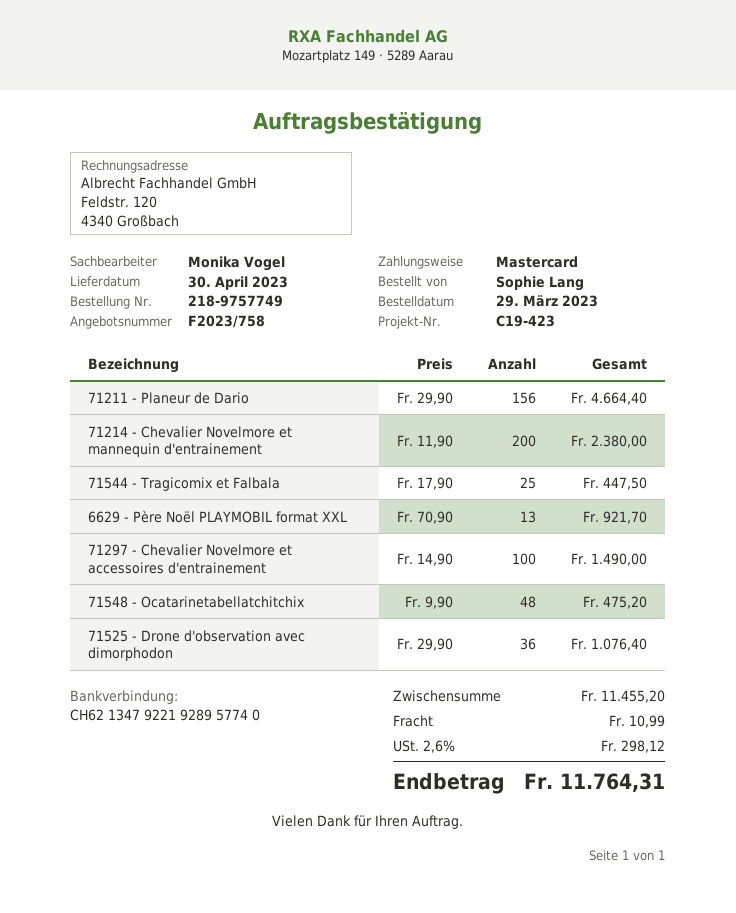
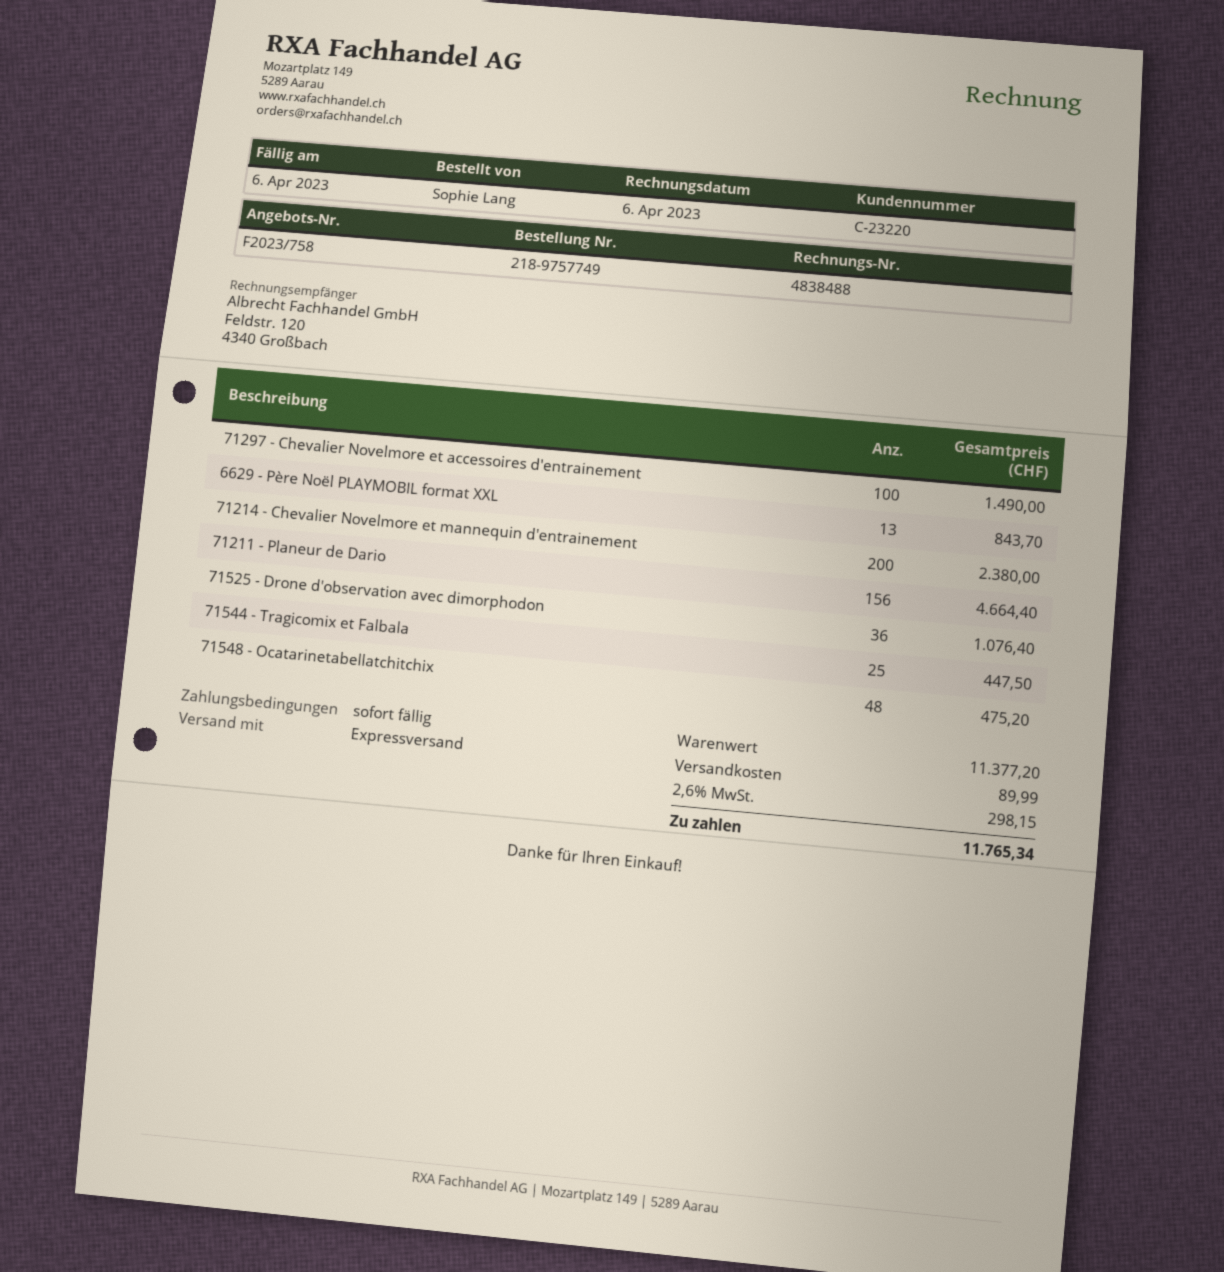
6629 - Père Noël PLAYMOBIL format XXL: 13 for 921.70 -> 13 for 843.70
subtotal: 11455.20 -> 11377.20
shipping: 10.99 -> 89.99
tax: 2.6% = 298.12 -> 2.6% = 298.15
total: 11764.31 -> 11765.34

